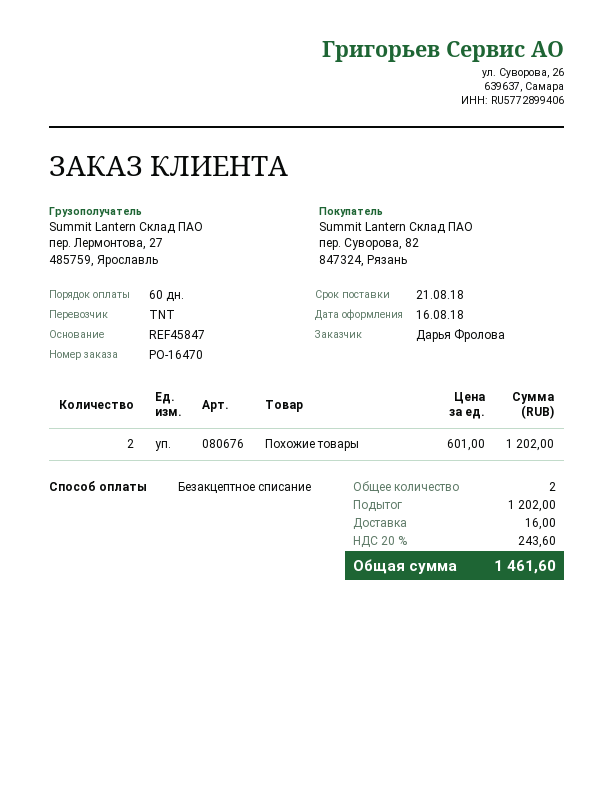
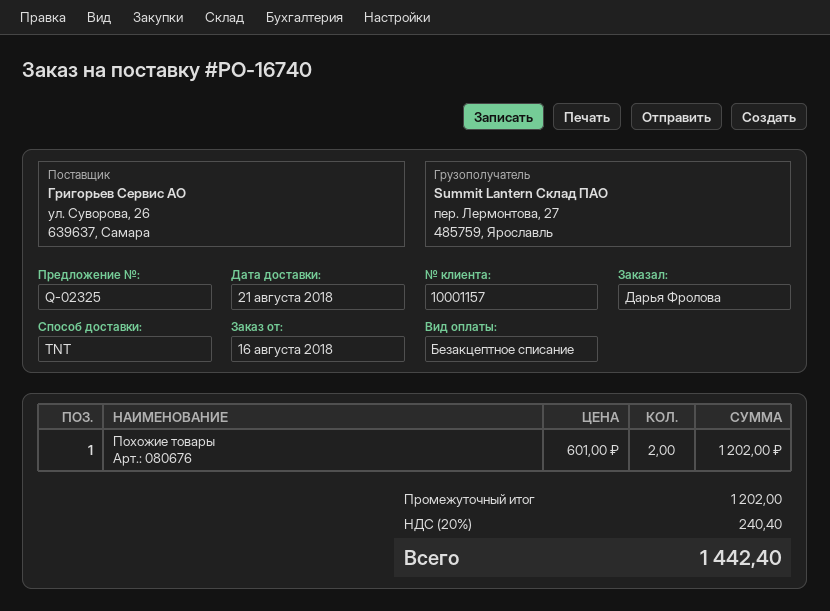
order number: PO-16470 -> PO-16740
shipping: 16.00 -> none
tax: 20% = 243.60 -> 20% = 240.40
total: 1461.60 -> 1442.40

